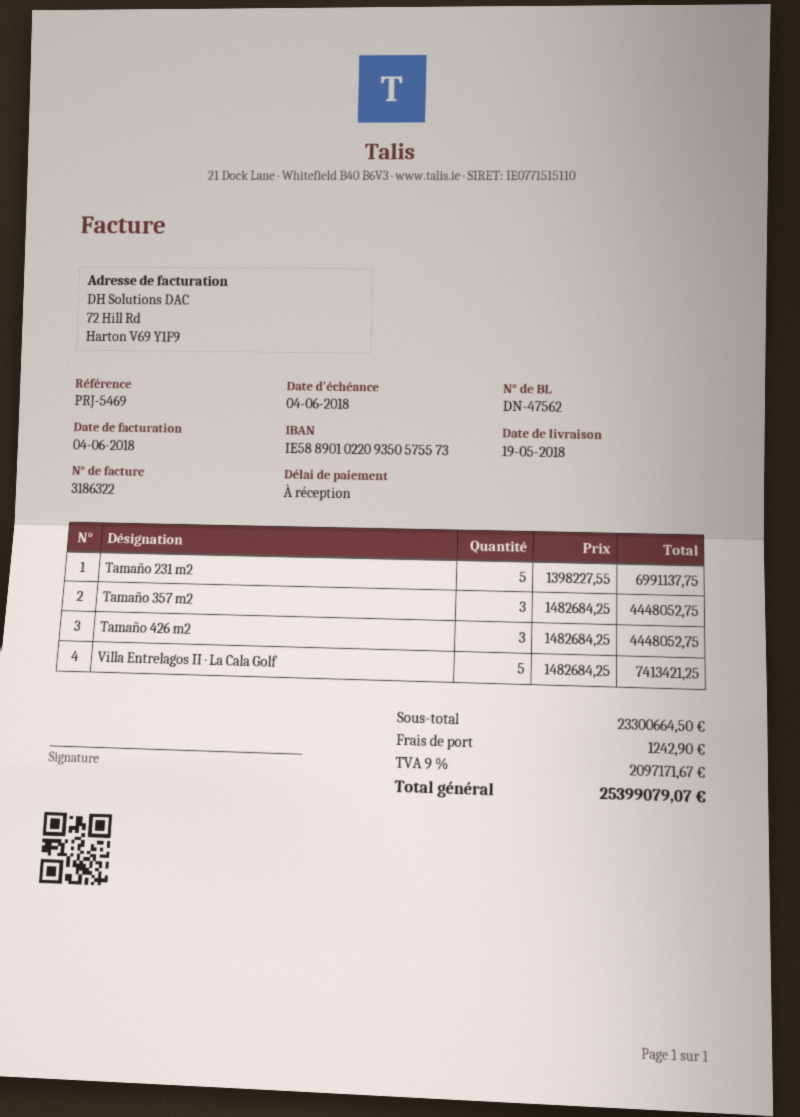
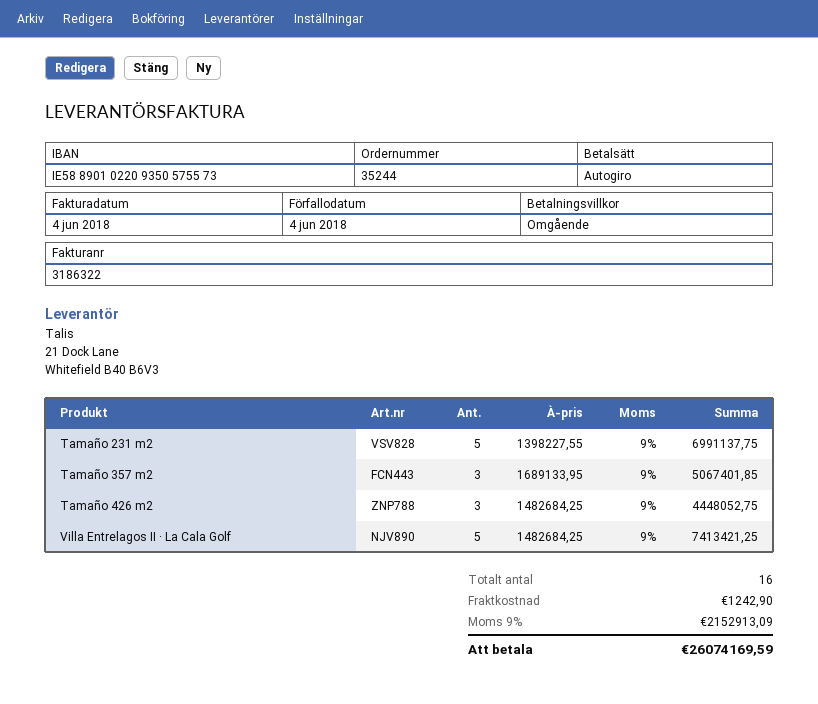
Tamaño 357 m2: 3 x 1482684.25 = 4448052.75 -> 3 x 1689133.95 = 5067401.85
tax: 9% = 2097171.67 -> 9% = 2152913.09
total: 25399079.07 -> 26074169.59

